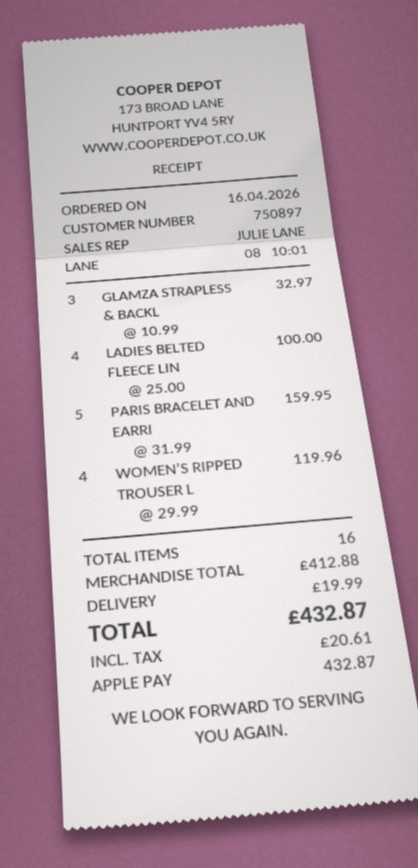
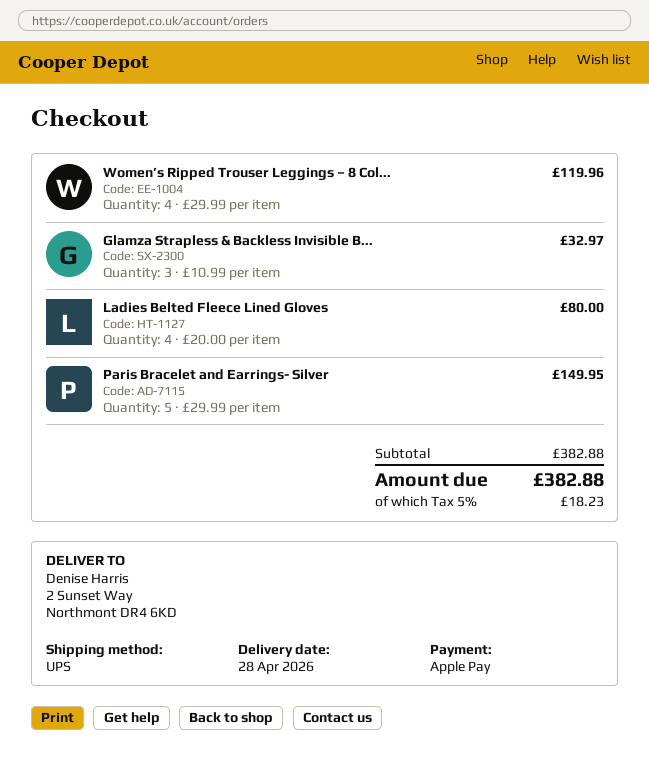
LADIES BELTED FLEECE LIN: 4 x 25.00 = 100.00 -> 4 x 20.00 = 80.00
PARIS BRACELET AND EARRI: 5 x 31.99 = 159.95 -> 5 x 29.99 = 149.95
subtotal: 412.88 -> 382.88
shipping: 19.99 -> none
tax: 20.61 -> 18.23
total: 432.87 -> 382.88

